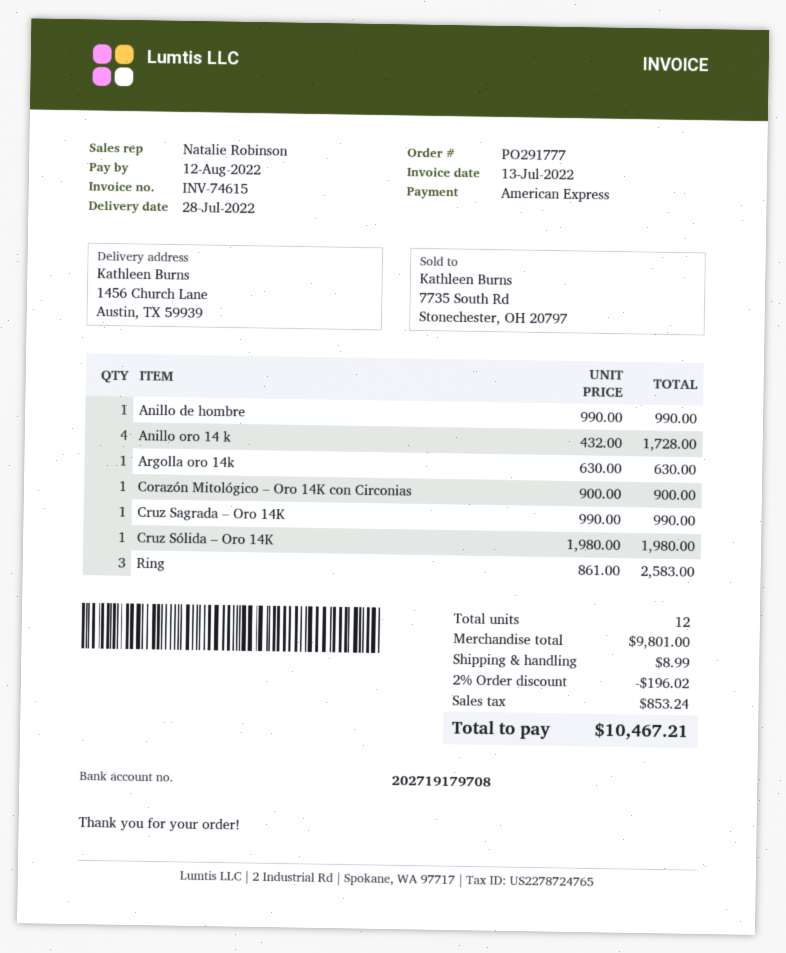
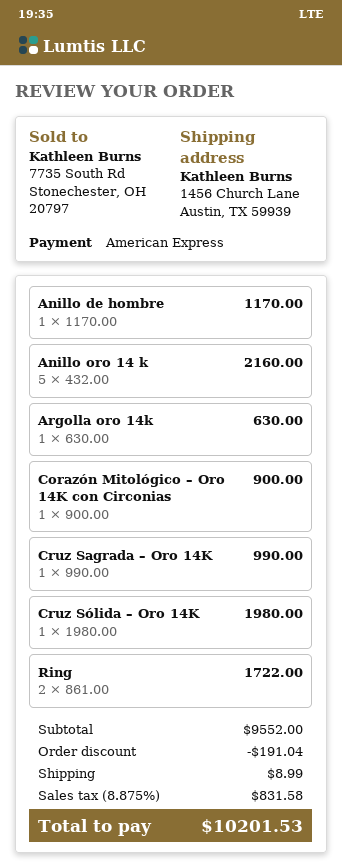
Anillo de hombre: 1 x 990.00 = 990.00 -> 1 x 1170.00 = 1170.00
Anillo oro 14 k: 4 x 432.00 = 1728.00 -> 5 x 432.00 = 2160.00
Ring: 3 x 861.00 = 2583.00 -> 2 x 861.00 = 1722.00
subtotal: 9801.00 -> 9552.00
discount: 196.02 -> 191.04
tax: 853.24 -> 831.58
total: 10467.21 -> 10201.53

